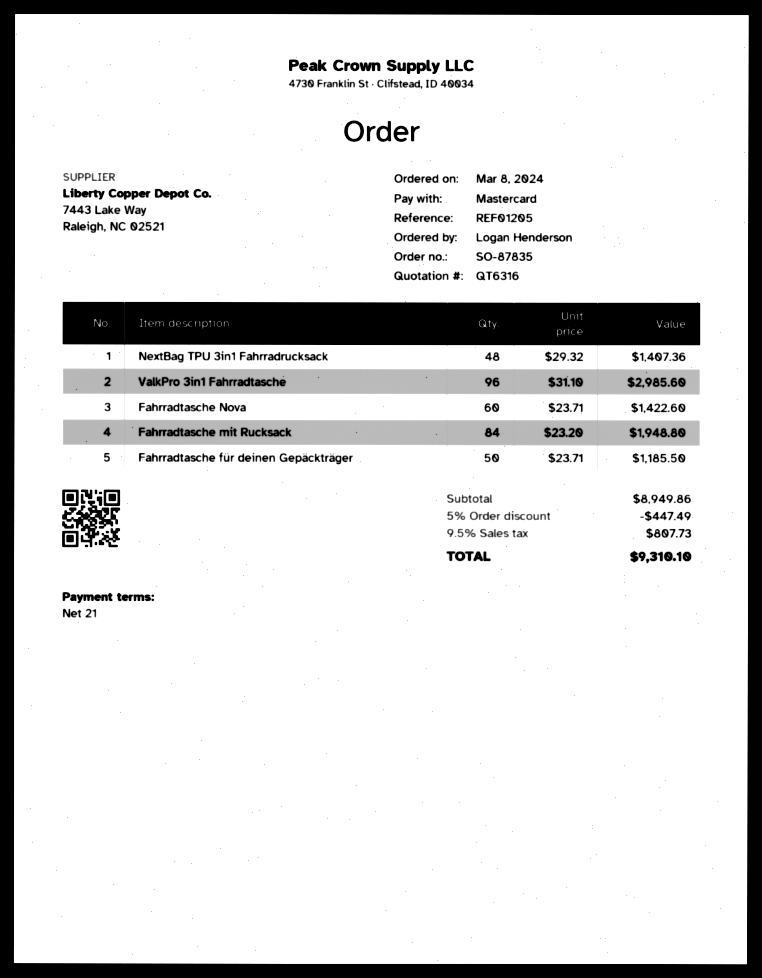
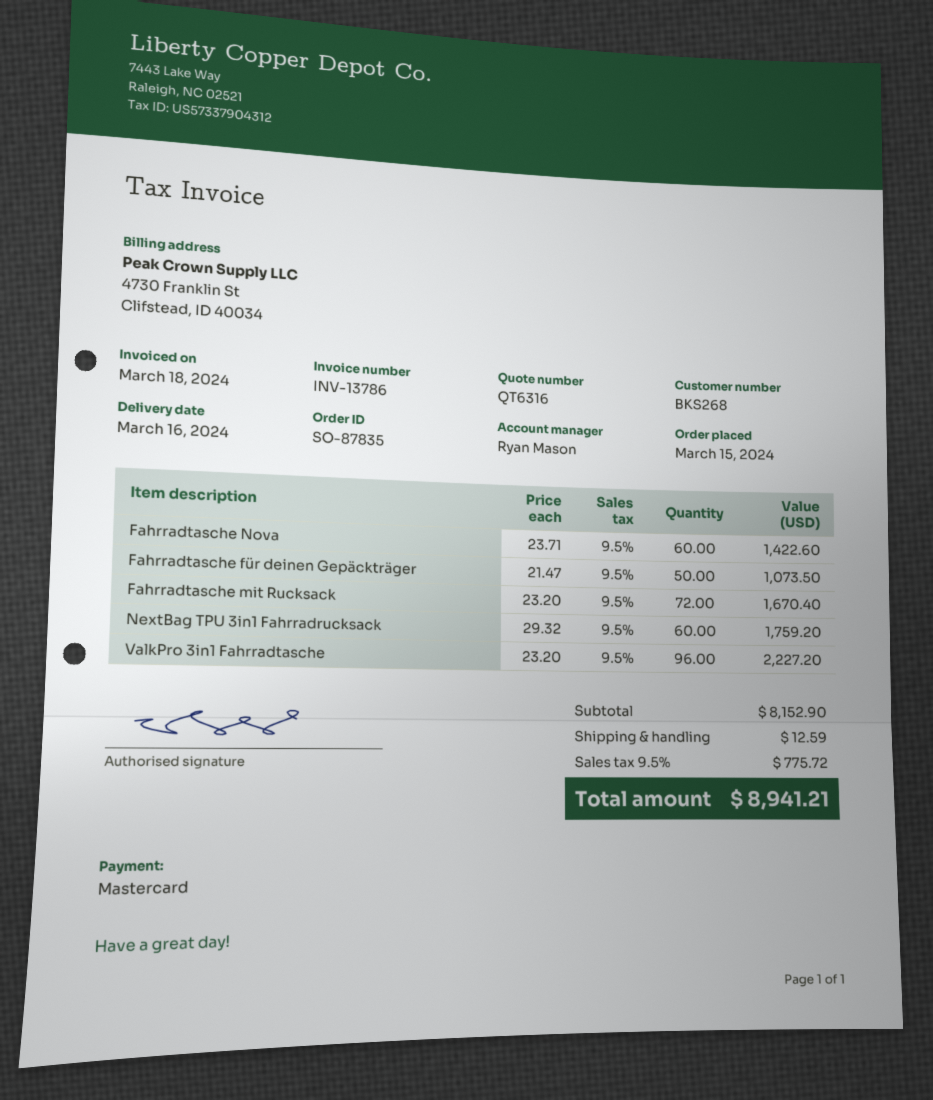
order date: 2024-03-08 -> 2024-03-15
NextBag TPU 3in1 Fahrradrucksack: 48 x 29.32 = 1407.36 -> 60 x 29.32 = 1759.20
ValkPro 3in1 Fahrradtasche: 96 x 31.10 = 2985.60 -> 96 x 23.20 = 2227.20
Fahrradtasche mit Rucksack: 84 x 23.20 = 1948.80 -> 72 x 23.20 = 1670.40
Fahrradtasche für deinen Gepäckträger: 50 x 23.71 = 1185.50 -> 50 x 21.47 = 1073.50
subtotal: 8949.86 -> 8152.90
discount: 5% = 447.49 -> none
shipping: none -> 12.59
tax: 9.5% = 807.73 -> 9.5% = 775.72
total: 9310.10 -> 8941.21

